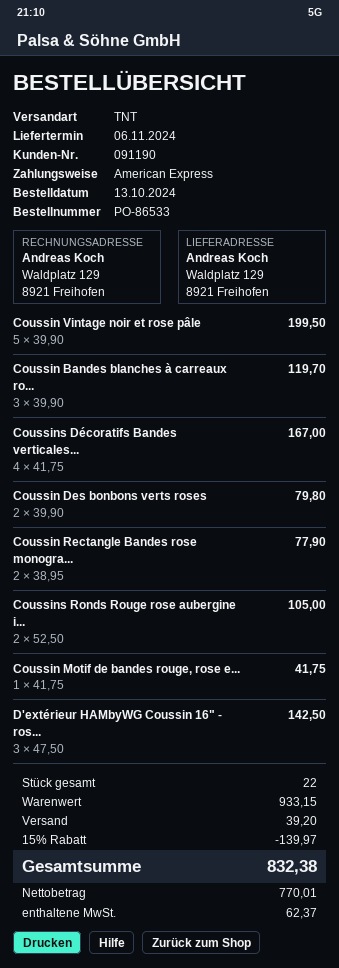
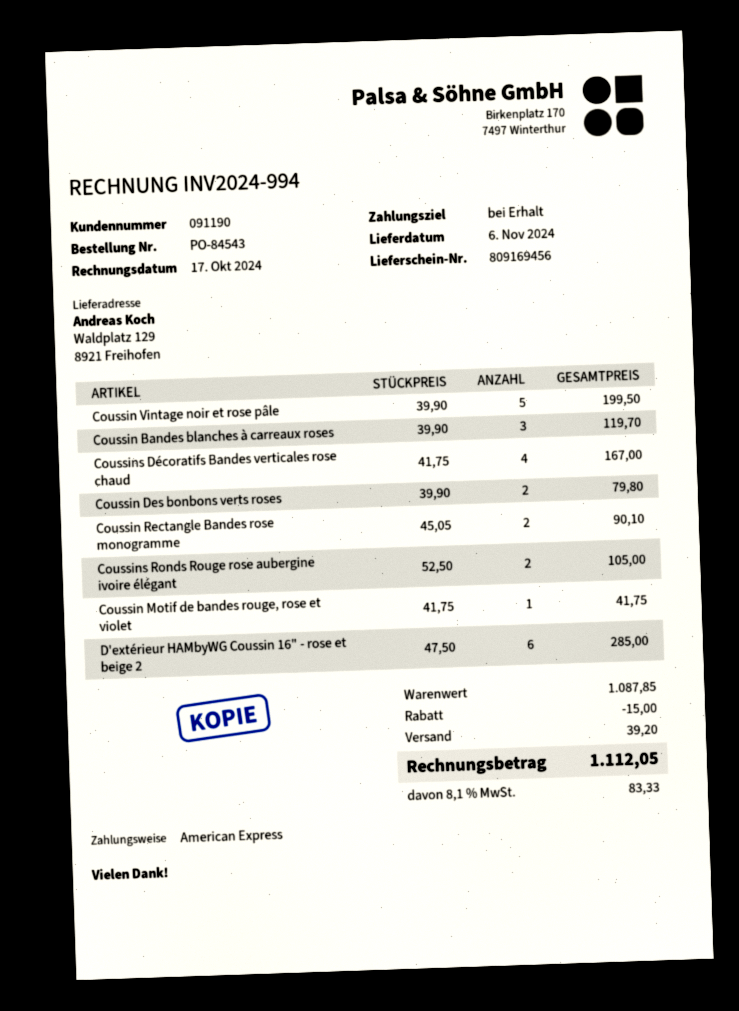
order number: PO-86533 -> PO-84543
Coussin Rectangle Bandes rose monogra...: 2 x 38.95 = 77.90 -> 2 x 45.05 = 90.10
D'extérieur HAMbyWG Coussin 16" - ros...: 3 x 47.50 = 142.50 -> 6 x 47.50 = 285.00
subtotal: 933.15 -> 1087.85
discount: 139.97 -> 15.00
tax: 62.37 -> 83.33
total: 832.38 -> 1112.05

